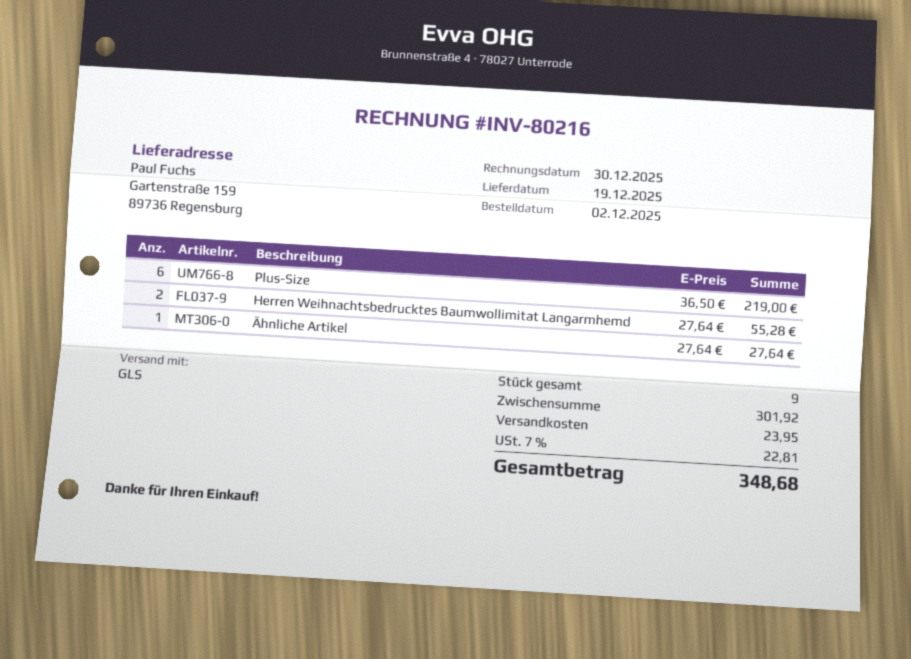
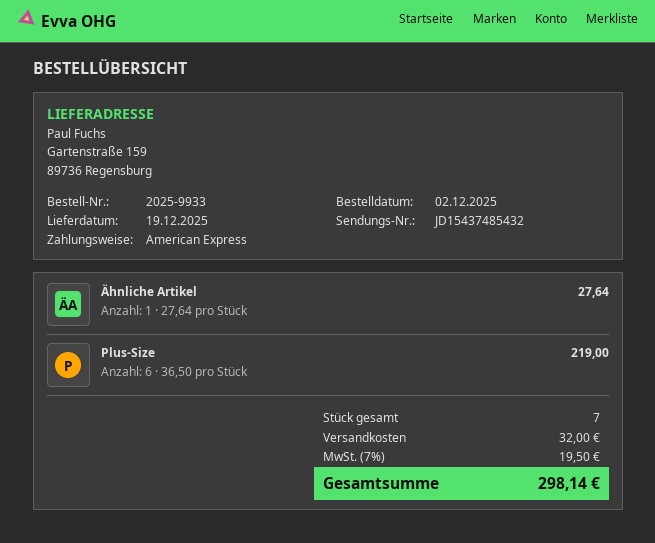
Herren Weihnachtsbedrucktes Baumwollimitat Langarmhemd: 2 x 27.64 = 55.28 -> none
total quantity: 9 -> 7
shipping: 23.95 -> 32.00
tax: 7% = 22.81 -> 7% = 19.50
total: 348.68 -> 298.14

